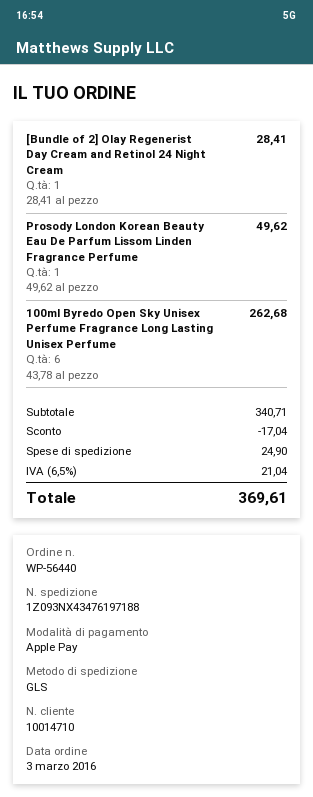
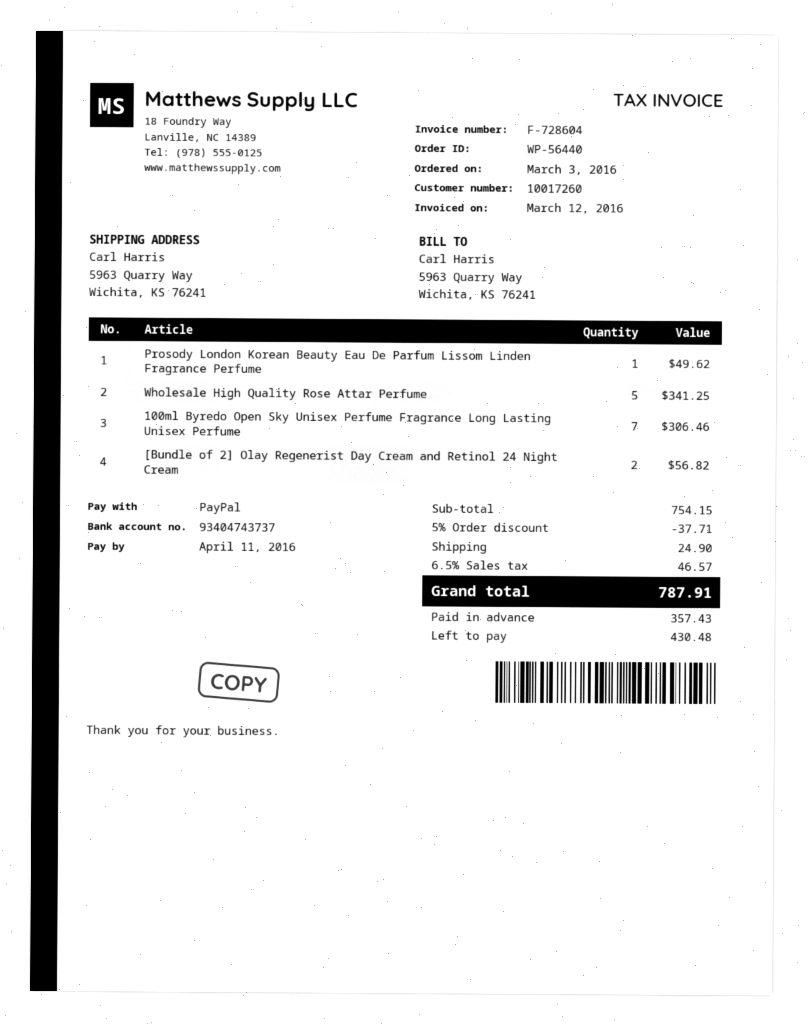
customer number: 10014710 -> 10017260
payment method: Apple Pay -> PayPal
[Bundle of 2] Olay Regenerist Day Cream and Retinol 24 Night Cream: 1 for 28.41 -> 2 for 56.82
100ml Byredo Open Sky Unisex Perfume Fragrance Long Lasting Unisex Perfume: 6 for 262.68 -> 7 for 306.46
Wholesale High Quality Rose Attar Perfume: none -> 5 for 341.25
subtotal: 340.71 -> 754.15
discount: 17.04 -> 37.71
tax: 6.5% = 21.04 -> 6.5% = 46.57
total: 369.61 -> 787.91

